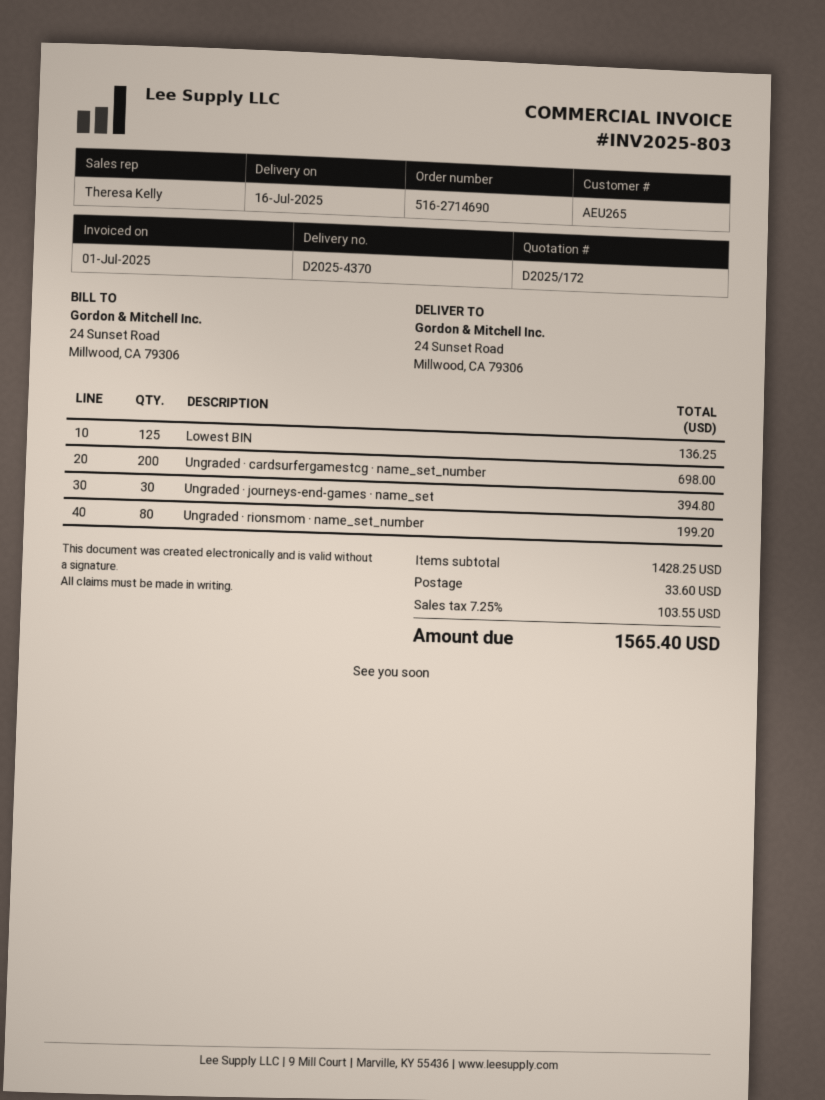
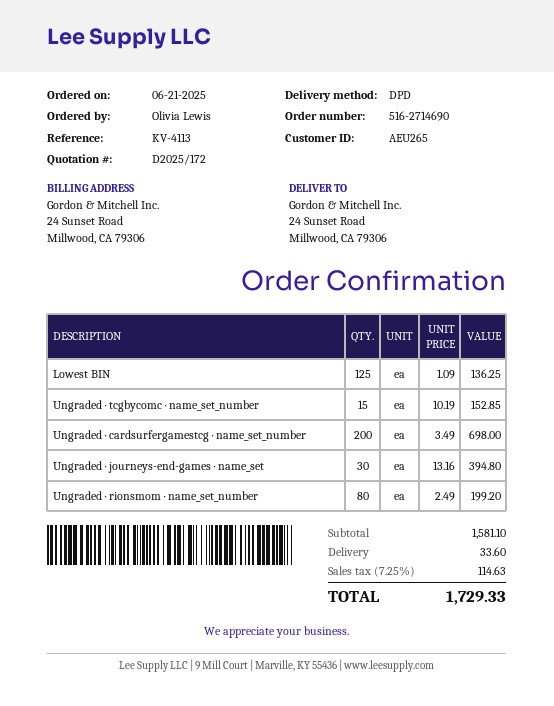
Ungraded · tcgbycomc · name_set_number: none -> 15 for 152.85
subtotal: 1428.25 -> 1581.10
tax: 7.25% = 103.55 -> 7.25% = 114.63
total: 1565.40 -> 1729.33

